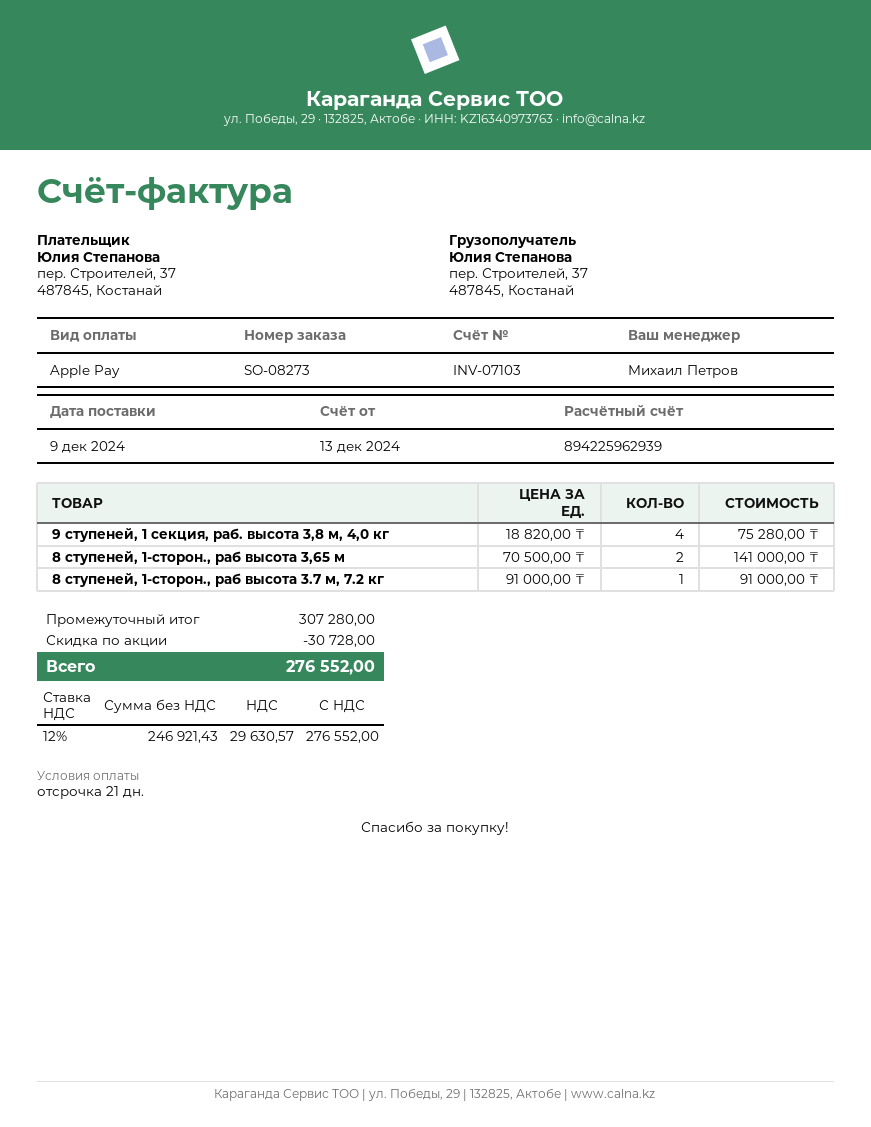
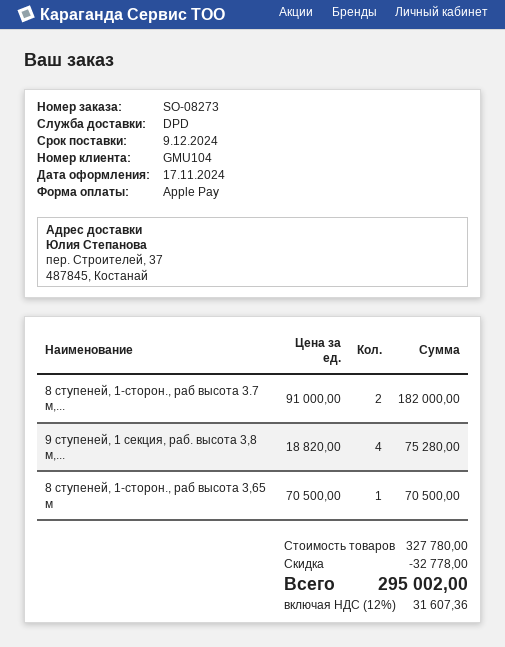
8 ступеней, 1-сторон., раб высота 3,65 м: 2 x 70500.00 = 141000.00 -> 1 x 70500.00 = 70500.00
8 ступеней, 1-сторон., раб высота 3.7 м, 7.2 кг: 1 x 91000.00 = 91000.00 -> 2 x 91000.00 = 182000.00
subtotal: 307280.00 -> 327780.00
discount: 30728.00 -> 32778.00
tax: 12% = 29630.57 -> 12% = 31607.36
total: 276552.00 -> 295002.00

